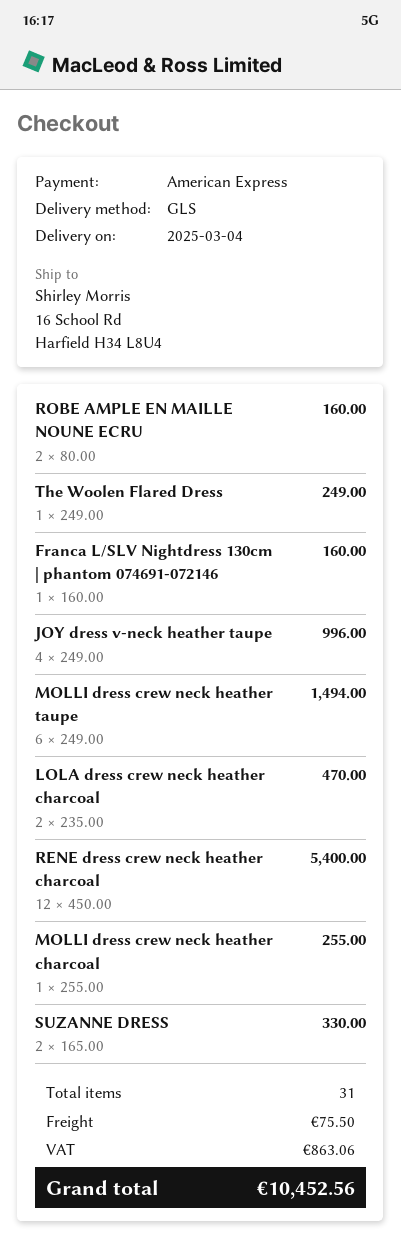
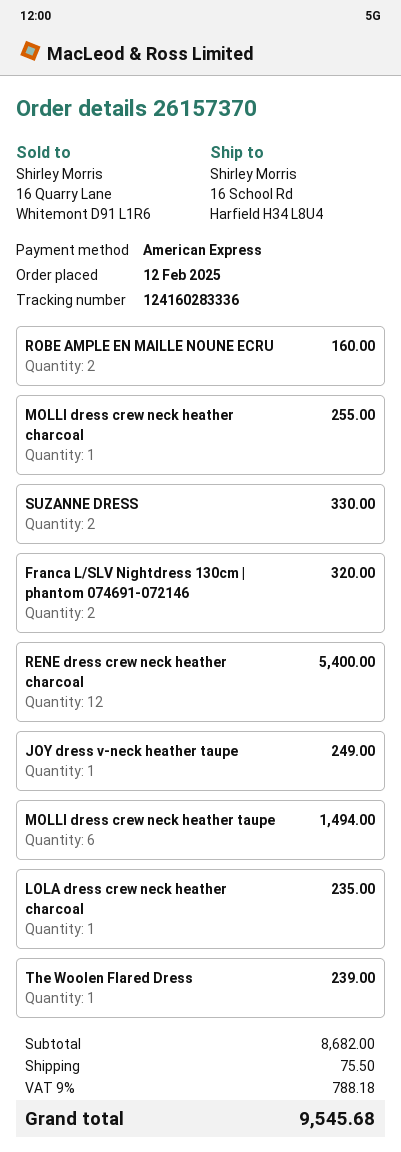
The Woolen Flared Dress: 1 for 249.00 -> 1 for 239.00
Franca L/SLV Nightdress 130cm | phantom 074691-072146: 1 for 160.00 -> 2 for 320.00
JOY dress v-neck heather taupe: 4 for 996.00 -> 1 for 249.00
LOLA dress crew neck heather charcoal: 2 for 470.00 -> 1 for 235.00
tax: 863.06 -> 788.18
total: 10452.56 -> 9545.68

